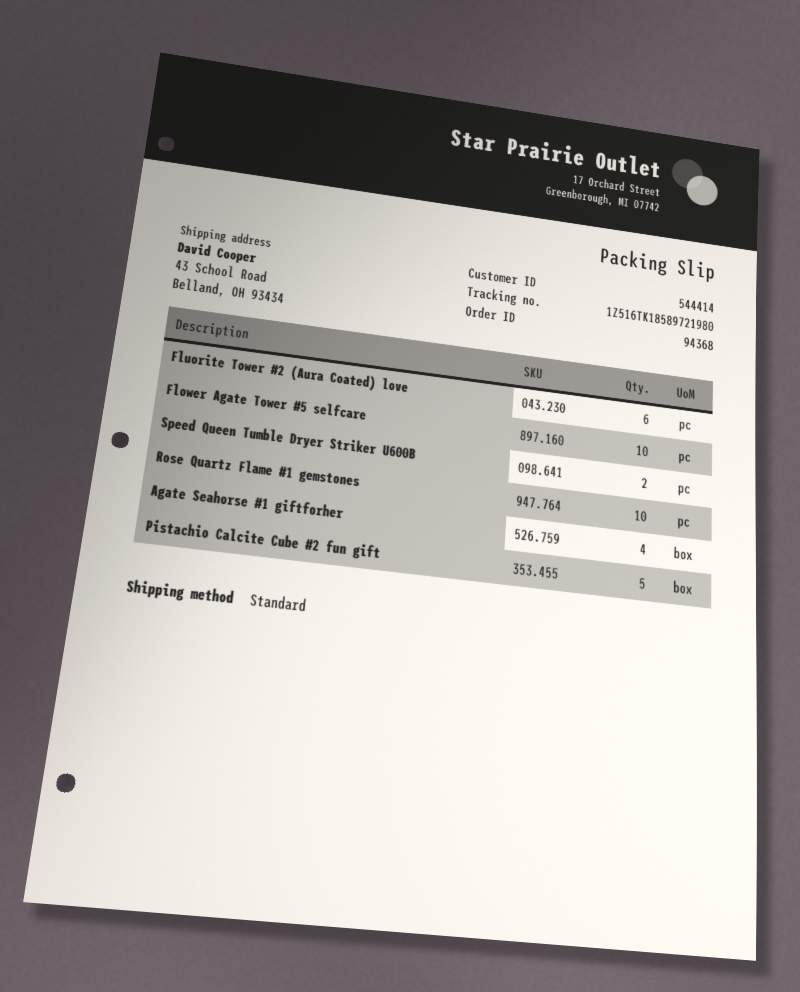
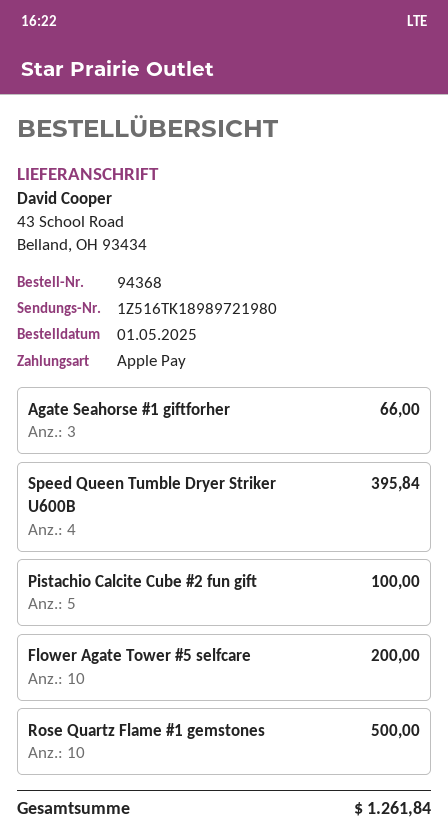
tracking number: 1Z516TK18589721980 -> 1Z516TK18989721980
Fluorite Tower #2 (Aura Coated) love: 6 -> none
Speed Queen Tumble Dryer Striker U600B: 2 -> 4
Agate Seahorse #1 giftforher: 4 -> 3

